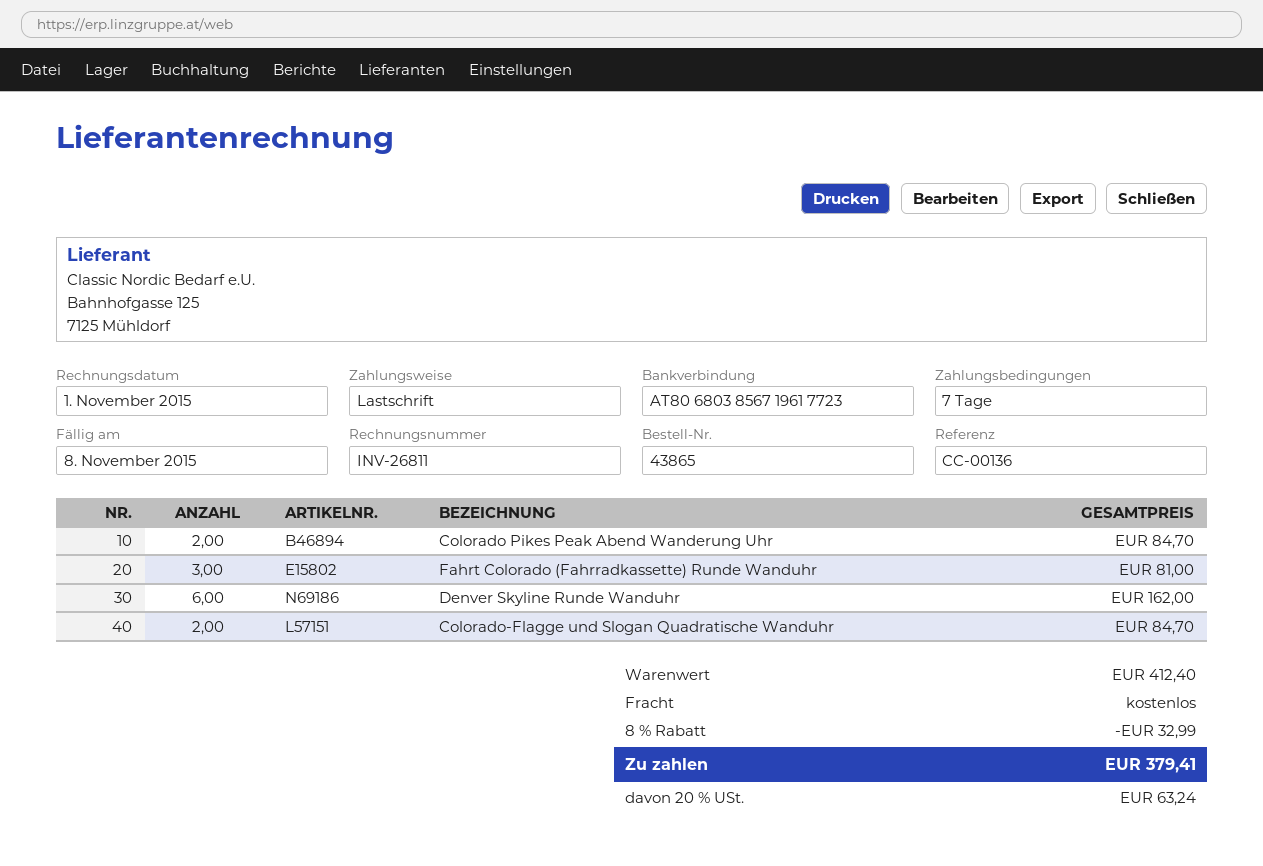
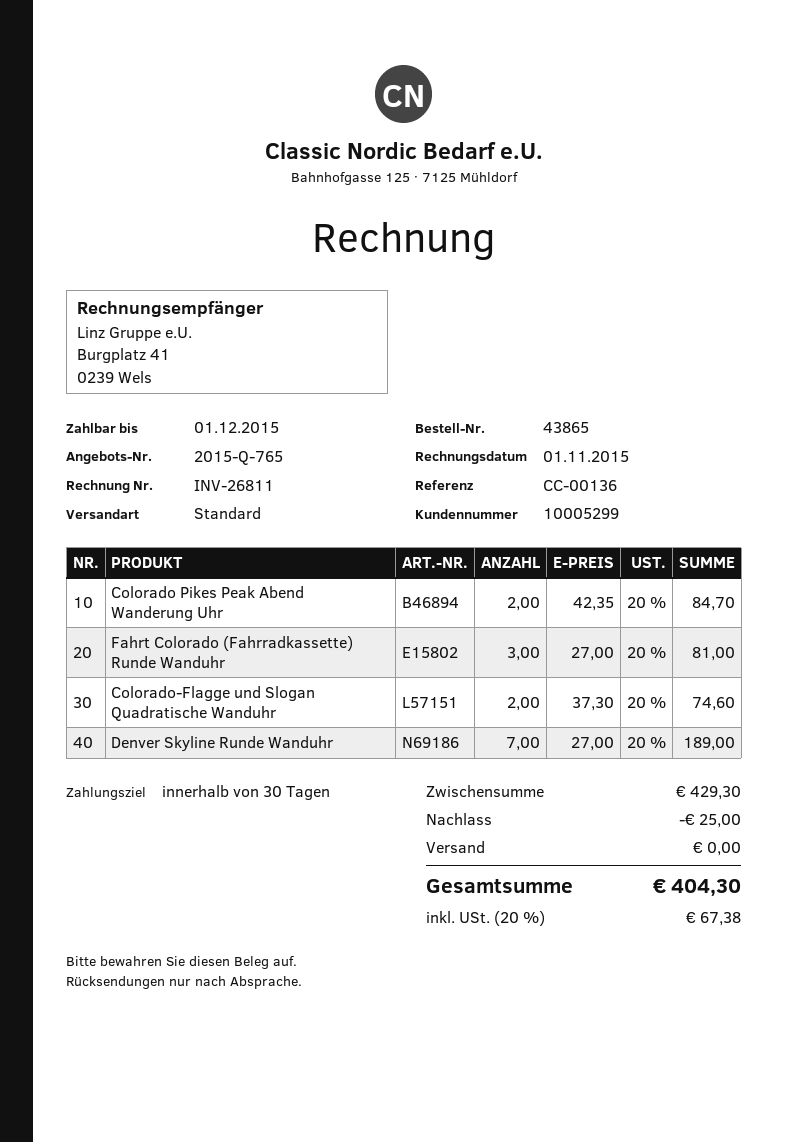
payment terms: 7 days -> 30 days
due date: 2015-11-08 -> 2015-12-01
Denver Skyline Runde Wanduhr: 6 for 162.00 -> 7 for 189.00
Colorado-Flagge und Slogan Quadratische Wanduhr: 2 for 84.70 -> 2 for 74.60
subtotal: 412.40 -> 429.30
discount: 32.99 -> 25.00
tax: 20% = 63.24 -> 20% = 67.38
total: 379.41 -> 404.30

